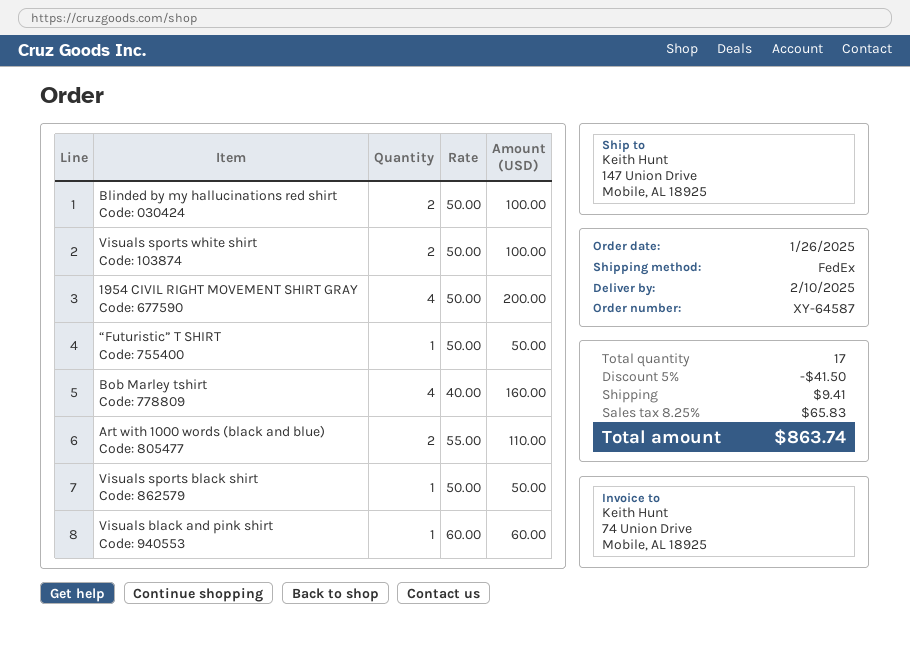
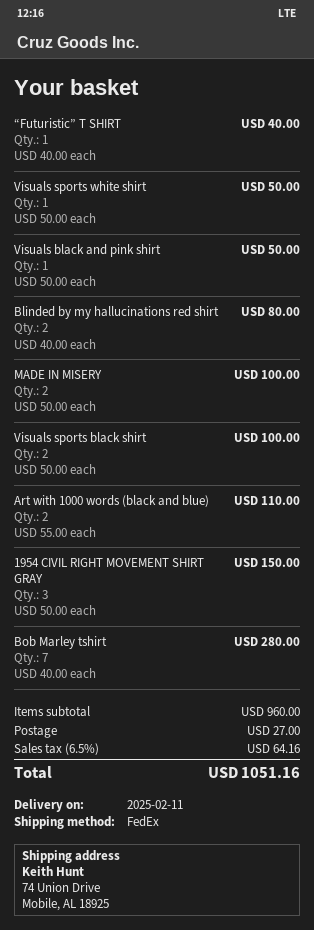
delivery date: 2025-02-10 -> 2025-02-11
ship to: 147 Union Drive, Mobile, AL 18925 -> 74 Union Drive, Mobile, AL 18925
Blinded by my hallucinations red shirt: 2 x 50.00 = 100.00 -> 2 x 40.00 = 80.00
Visuals sports white shirt: 2 x 50.00 = 100.00 -> 1 x 50.00 = 50.00
1954 CIVIL RIGHT MOVEMENT SHIRT GRAY: 4 x 50.00 = 200.00 -> 3 x 50.00 = 150.00
“Futuristic” T SHIRT: 1 x 50.00 = 50.00 -> 1 x 40.00 = 40.00
Bob Marley tshirt: 4 x 40.00 = 160.00 -> 7 x 40.00 = 280.00
Visuals sports black shirt: 1 x 50.00 = 50.00 -> 2 x 50.00 = 100.00
Visuals black and pink shirt: 1 x 60.00 = 60.00 -> 1 x 50.00 = 50.00
MADE IN MISERY: none -> 2 x 50.00 = 100.00
discount: 5% = 41.50 -> none
shipping: 9.41 -> 27.00
tax: 8.25% = 65.83 -> 6.5% = 64.16
total: 863.74 -> 1051.16

